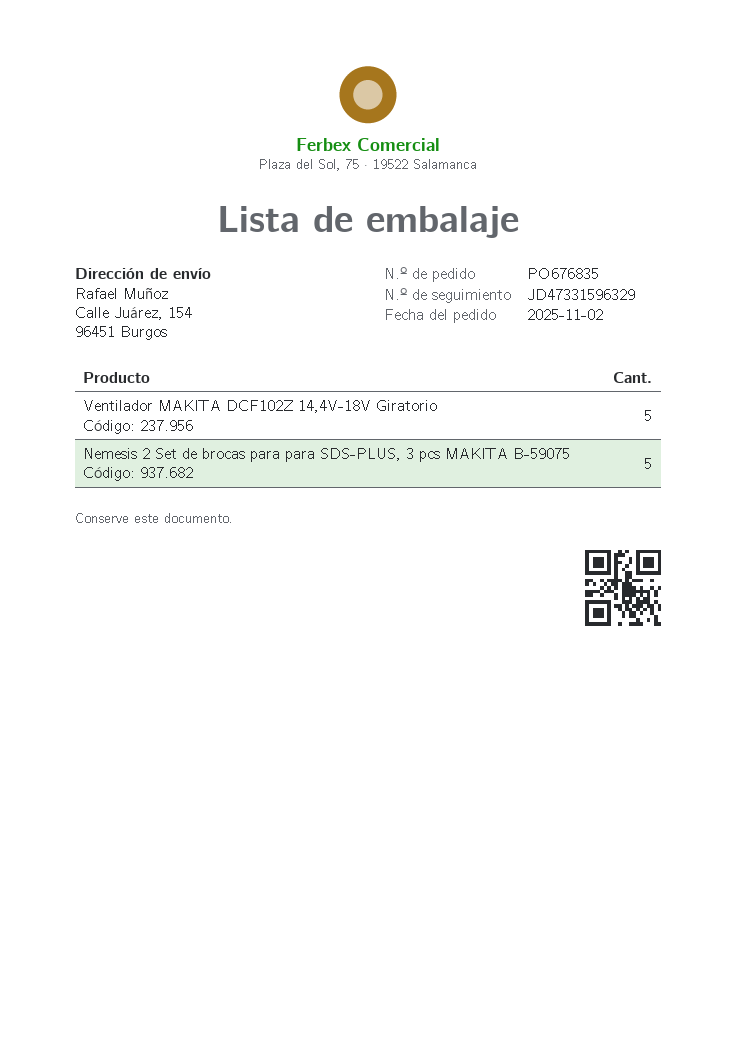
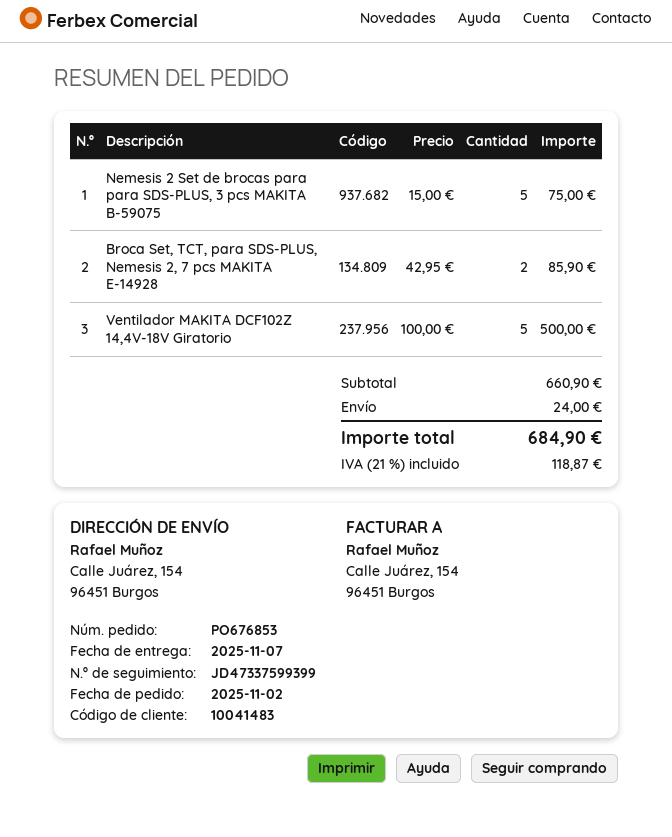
order number: PO676835 -> PO676853
tracking number: JD47331596329 -> JD47337599399
Broca Set, TCT, para SDS-PLUS, Nemesis 2, 7 pcs MAKITA E-14928: none -> 2

